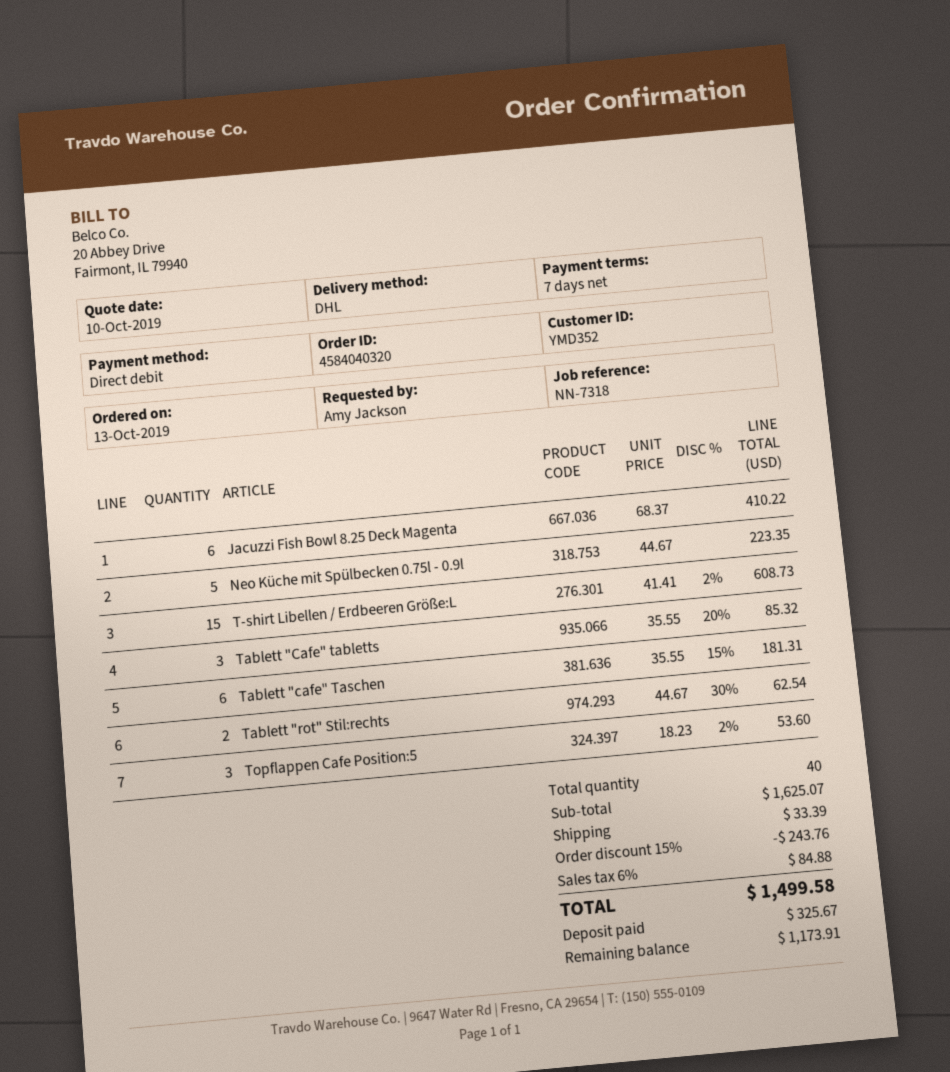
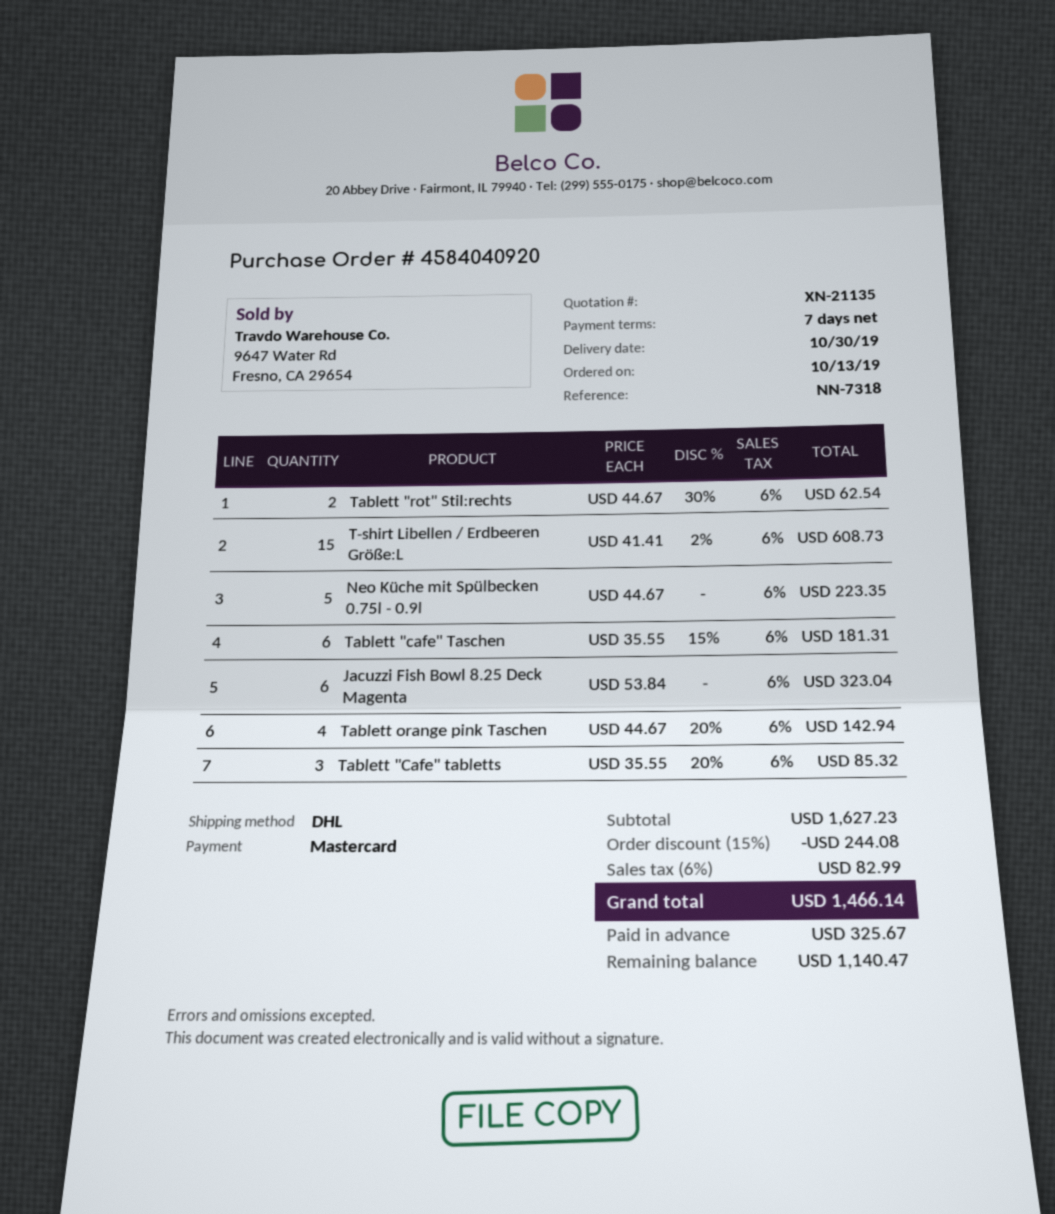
order number: 4584040320 -> 4584040920
payment method: direct debit -> Mastercard
Jacuzzi Fish Bowl 8.25 Deck Magenta: 6 x 68.37 = 410.22 -> 6 x 53.84 = 323.04
Topflappen Cafe Position:5: 3 x 18.23 - 2% = 53.60 -> none
Tablett orange pink Taschen: none -> 4 x 44.67 - 20% = 142.94
subtotal: 1625.07 -> 1627.23
discount: 15% = 243.76 -> 15% = 244.08
shipping: 33.39 -> none
tax: 6% = 84.88 -> 6% = 82.99
total: 1499.58 -> 1466.14
balance: 1173.91 -> 1140.47

